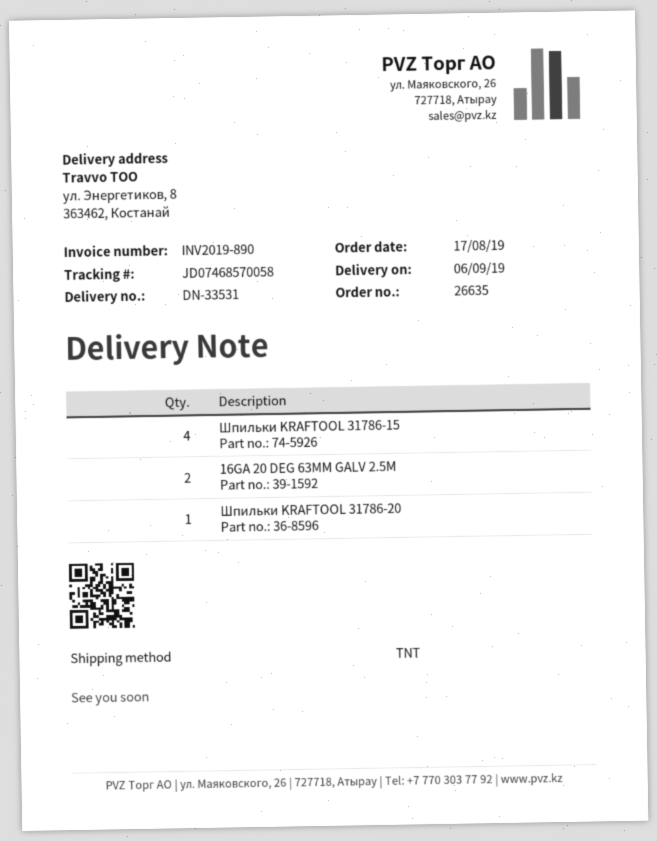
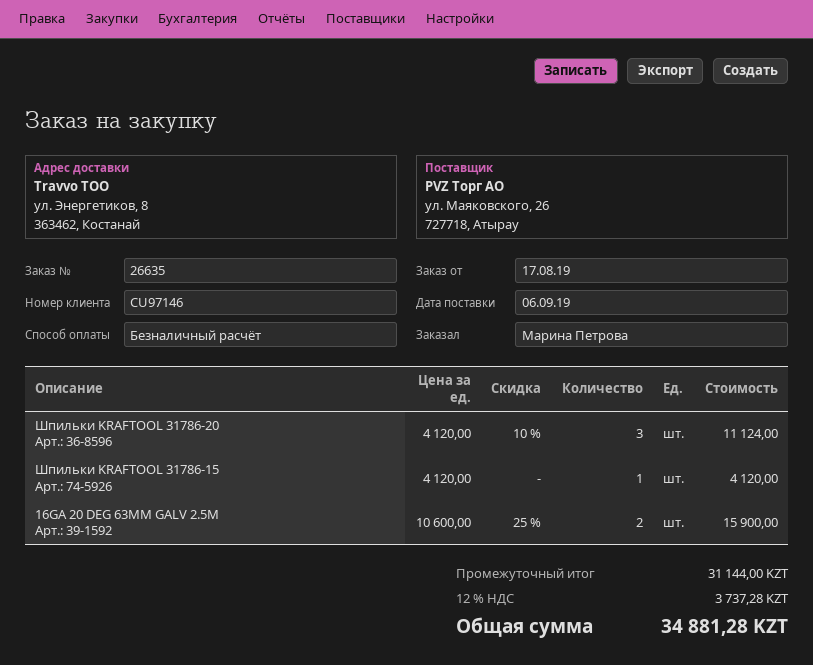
Шпильки KRAFTOOL 31786-15: 4 -> 1
Шпильки KRAFTOOL 31786-20: 1 -> 3

